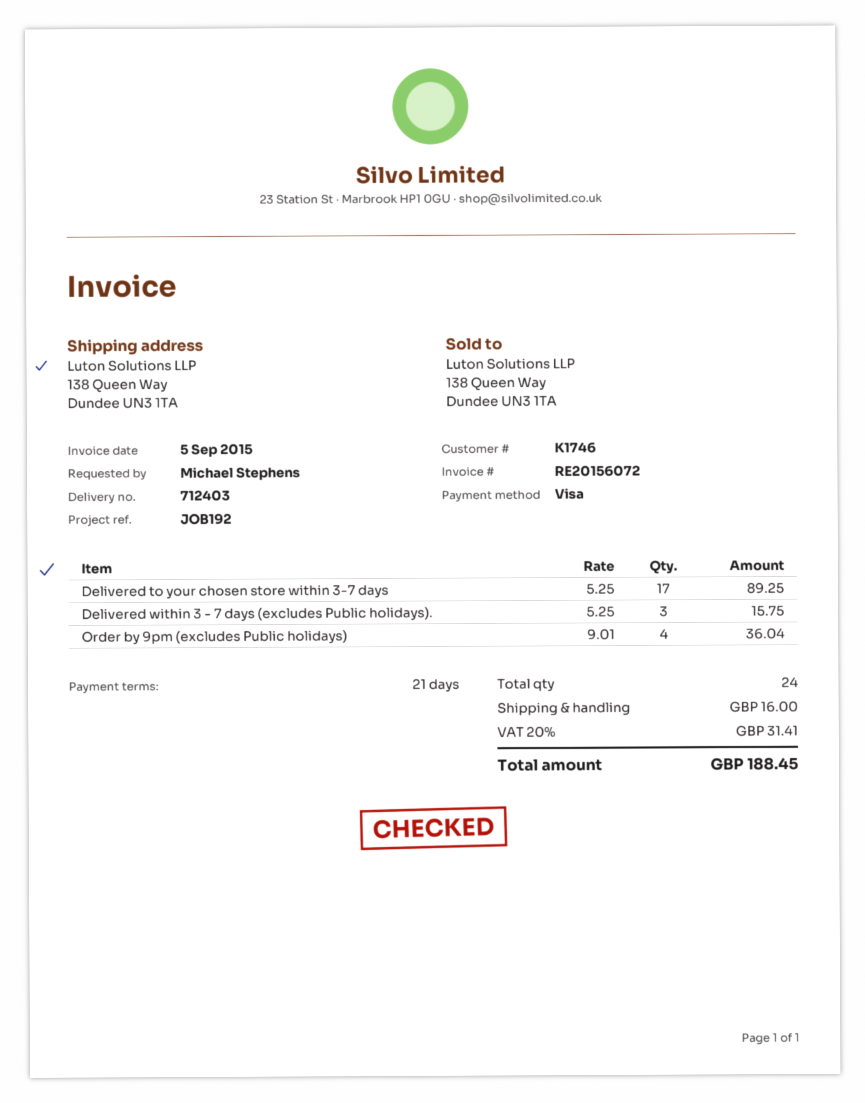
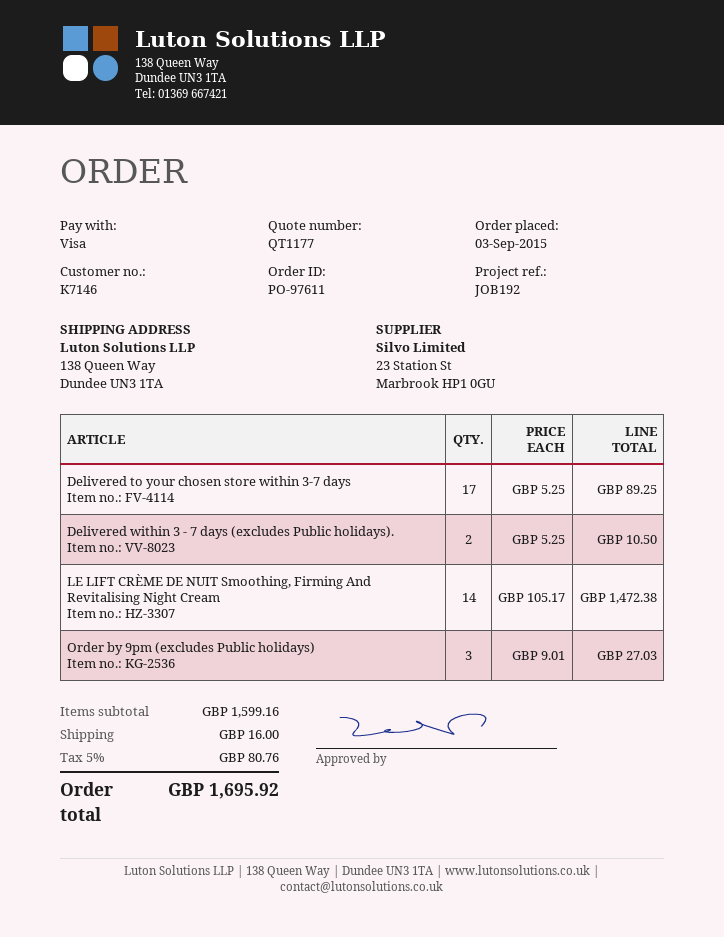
customer number: K1746 -> K7146
Delivered within 3 - 7 days (excludes Public holidays).: 3 x 5.25 = 15.75 -> 2 x 5.25 = 10.50
Order by 9pm (excludes Public holidays): 4 x 9.01 = 36.04 -> 3 x 9.01 = 27.03
LE LIFT CRÈME DE NUIT Smoothing, Firming And Revitalising Night Cream: none -> 14 x 105.17 = 1472.38
tax: 20% = 31.41 -> 5% = 80.76
total: 188.45 -> 1695.92

